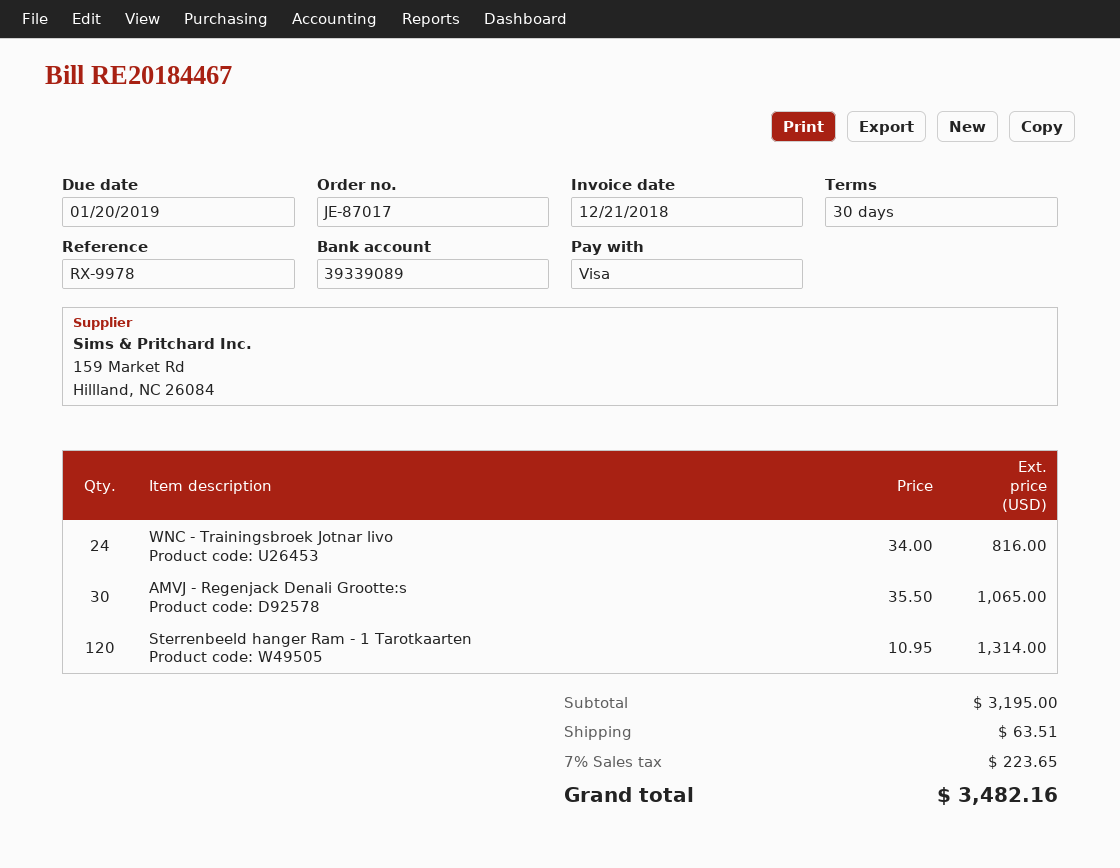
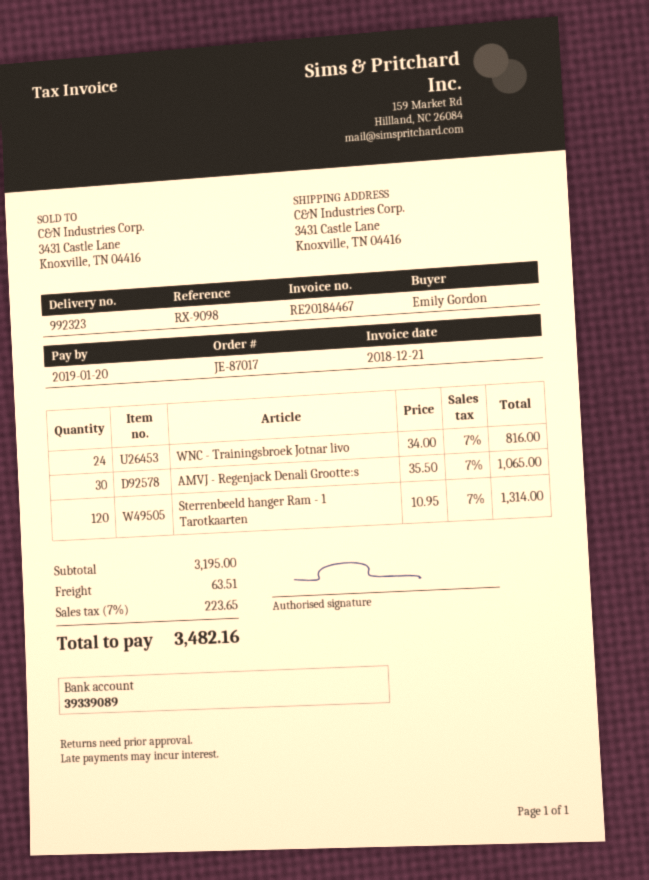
reference: RX-9978 -> RX-9098

